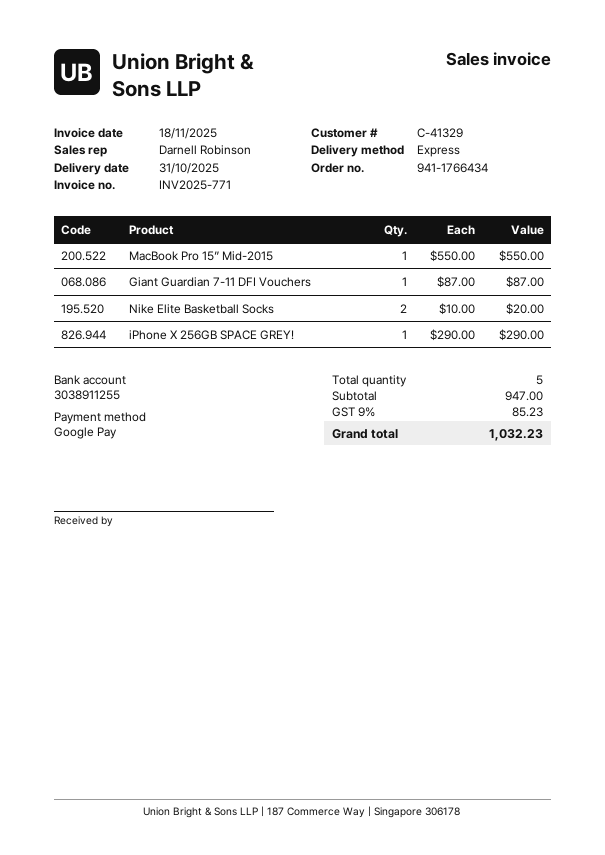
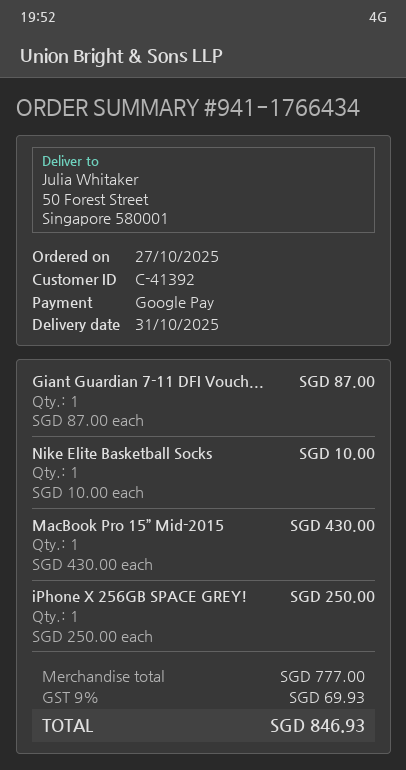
customer number: C-41329 -> C-41392
MacBook Pro 15” Mid-2015: 1 x 550.00 = 550.00 -> 1 x 430.00 = 430.00
Nike Elite Basketball Socks: 2 x 10.00 = 20.00 -> 1 x 10.00 = 10.00
iPhone X 256GB SPACE GREY!: 1 x 290.00 = 290.00 -> 1 x 250.00 = 250.00
subtotal: 947.00 -> 777.00
tax: 9% = 85.23 -> 9% = 69.93
total: 1032.23 -> 846.93

